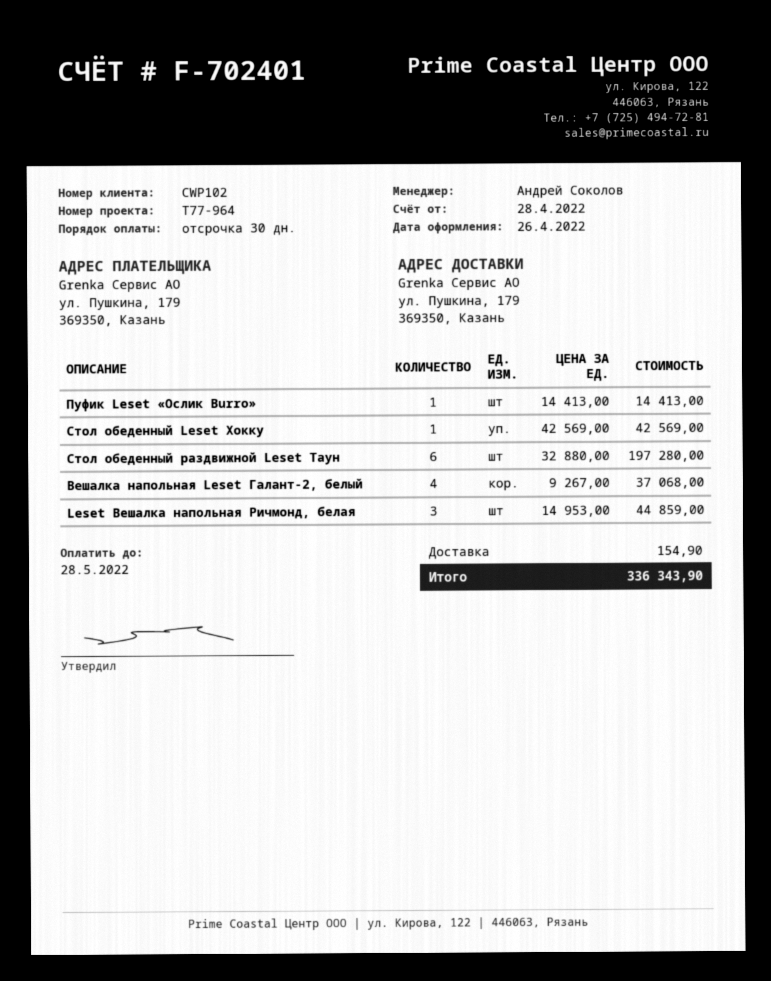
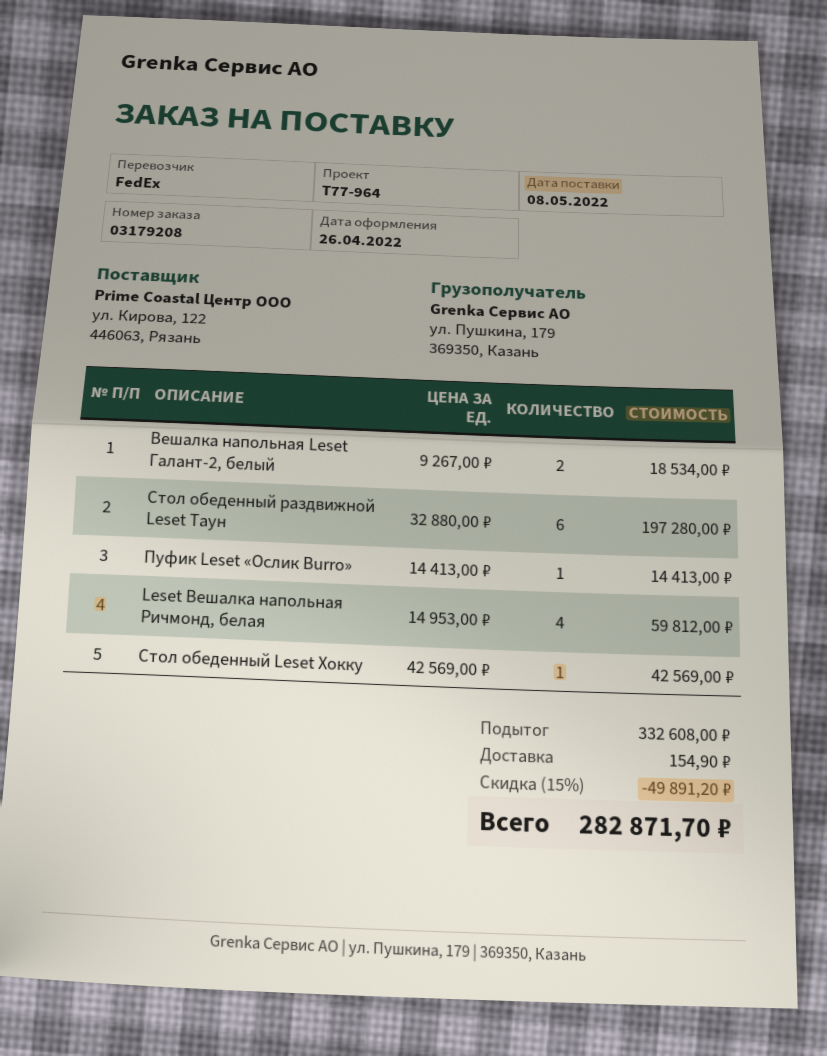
Вешалка напольная Leset Галант-2, белый: 4 x 9267.00 = 37068.00 -> 2 x 9267.00 = 18534.00
Leset Вешалка напольная Ричмонд, белая: 3 x 14953.00 = 44859.00 -> 4 x 14953.00 = 59812.00
discount: none -> 15% = 49891.20
total: 336343.90 -> 282871.70

